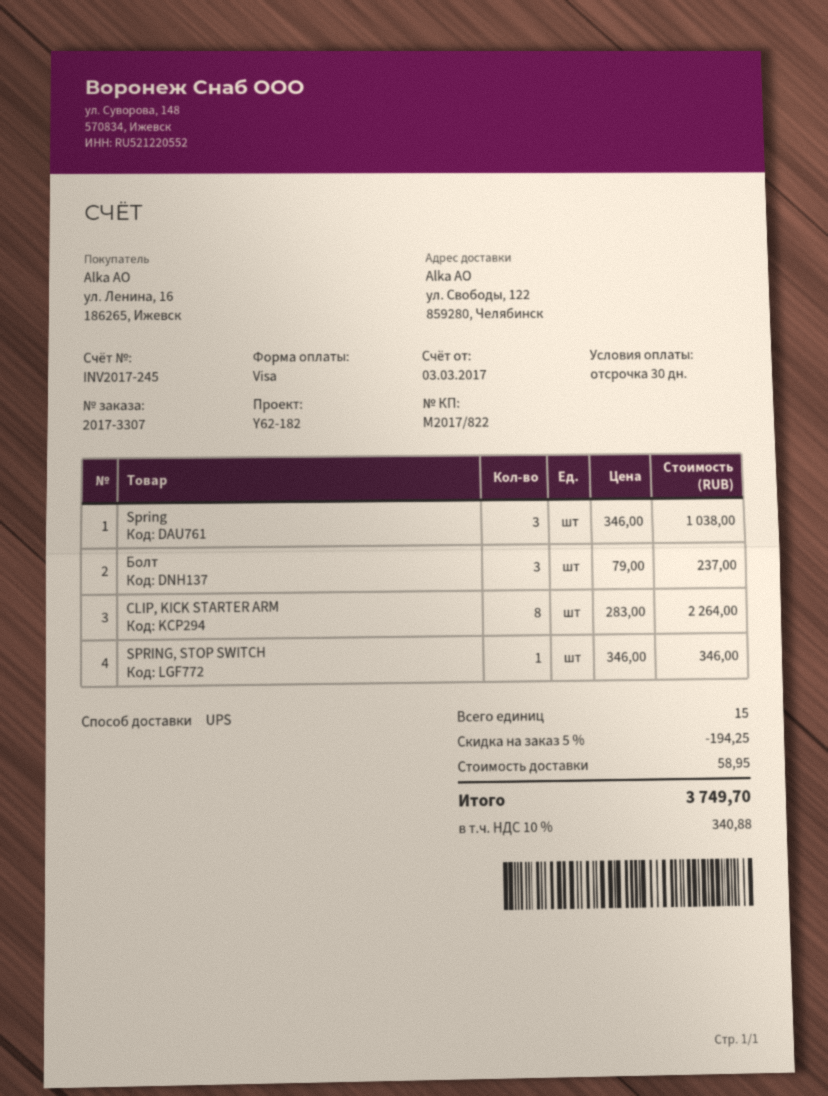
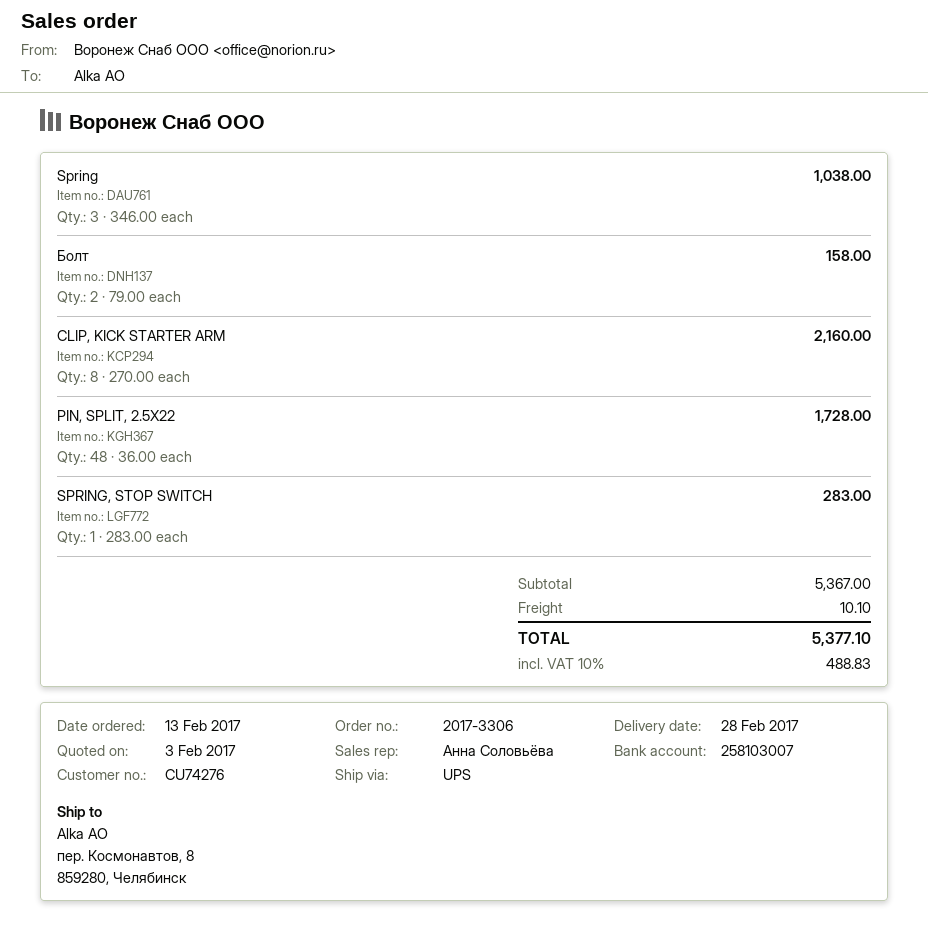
order number: 2017-3307 -> 2017-3306
ship to: ул. Свободы, 122, 859280, Челябинск -> пер. Космонавтов, 8, 859280, Челябинск
Болт: 3 x 79.00 = 237.00 -> 2 x 79.00 = 158.00
CLIP, KICK STARTER ARM: 8 x 283.00 = 2264.00 -> 8 x 270.00 = 2160.00
SPRING, STOP SWITCH: 1 x 346.00 = 346.00 -> 1 x 283.00 = 283.00
PIN, SPLIT, 2.5X22: none -> 48 x 36.00 = 1728.00
discount: 5% = 194.25 -> none
shipping: 58.95 -> 10.10
tax: 10% = 340.88 -> 10% = 488.83
total: 3749.70 -> 5377.10

